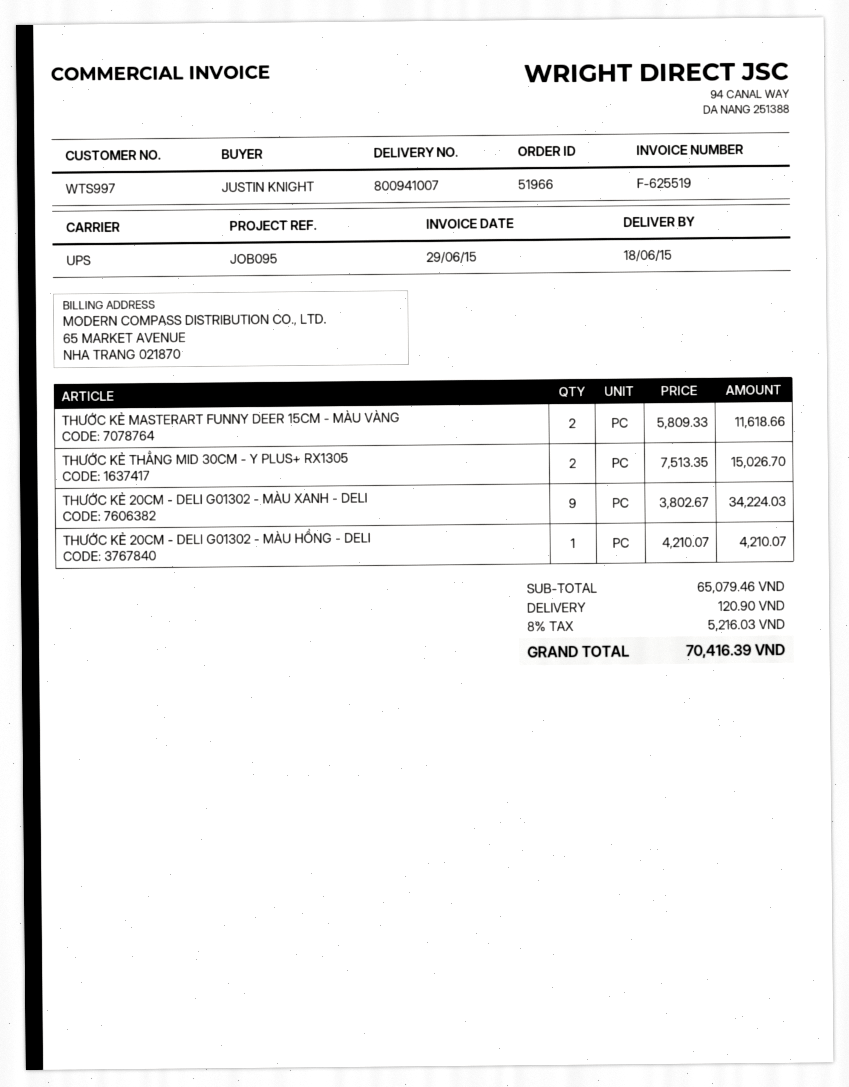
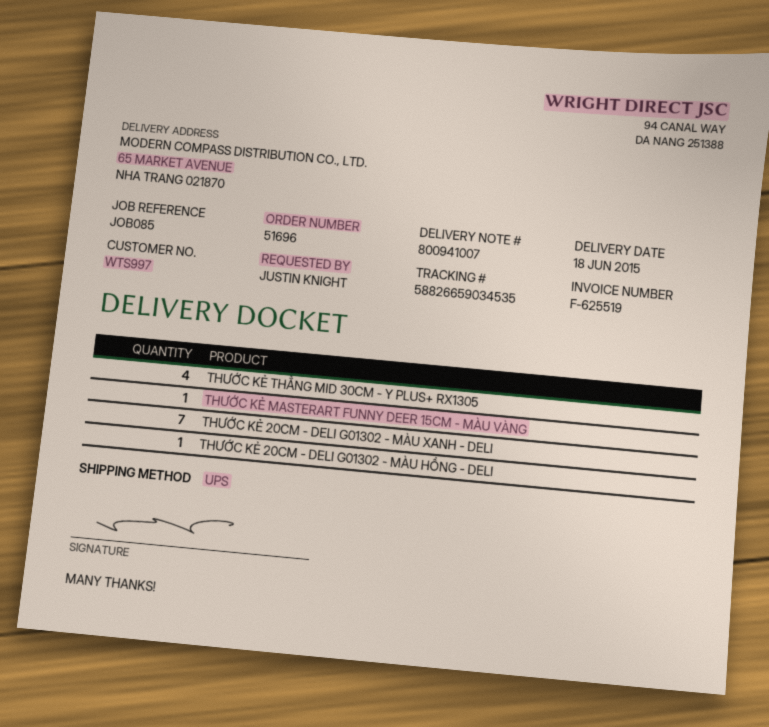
order number: 51966 -> 51696
reference: JOB095 -> JOB085
THƯỚC KẺ MASTERART FUNNY DEER 15CM - MÀU VÀNG: 2 -> 1
THƯỚC KẺ THẲNG MID 30CM - Y PLUS+ RX1305: 2 -> 4
THƯỚC KẺ 20CM - DELI G01302 - MÀU XANH - DELI: 9 -> 7

